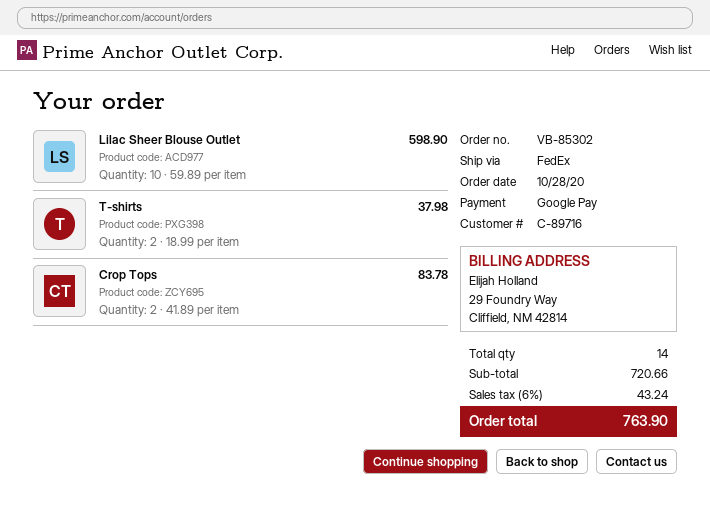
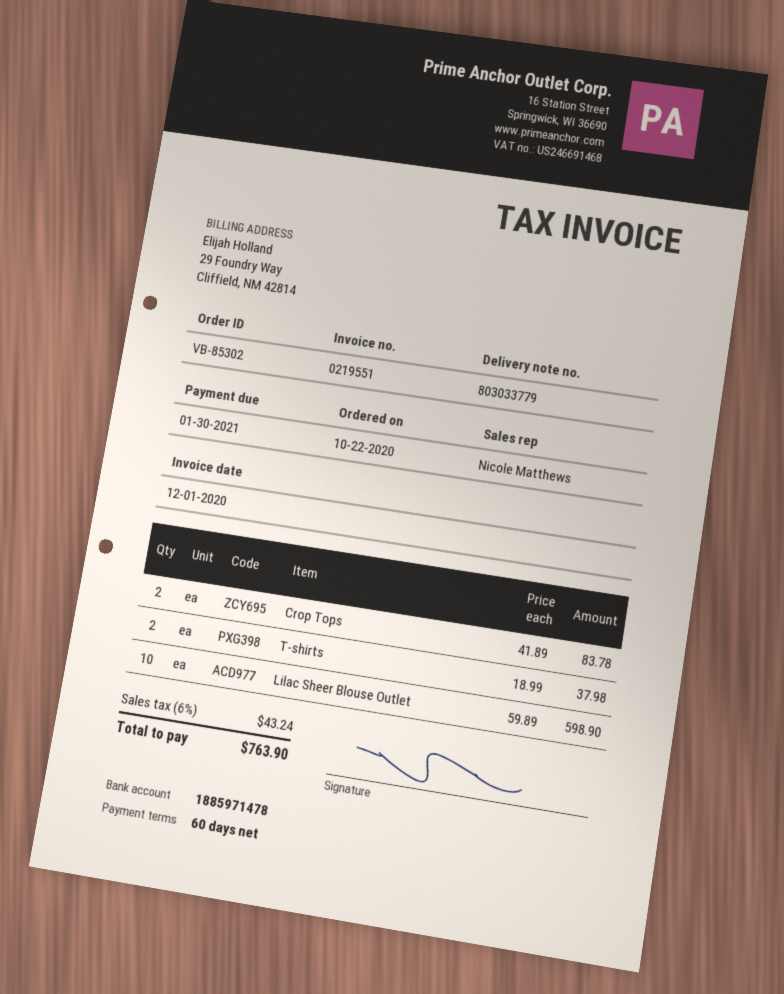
order date: 2020-10-28 -> 2020-10-22

